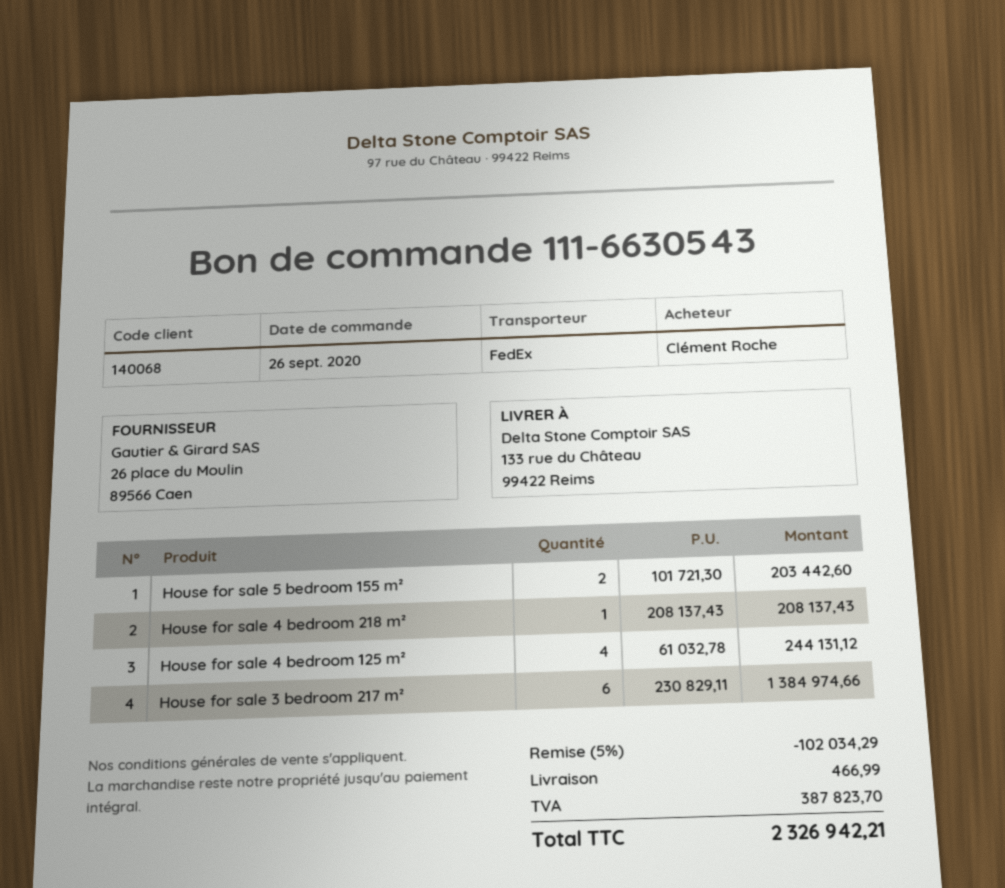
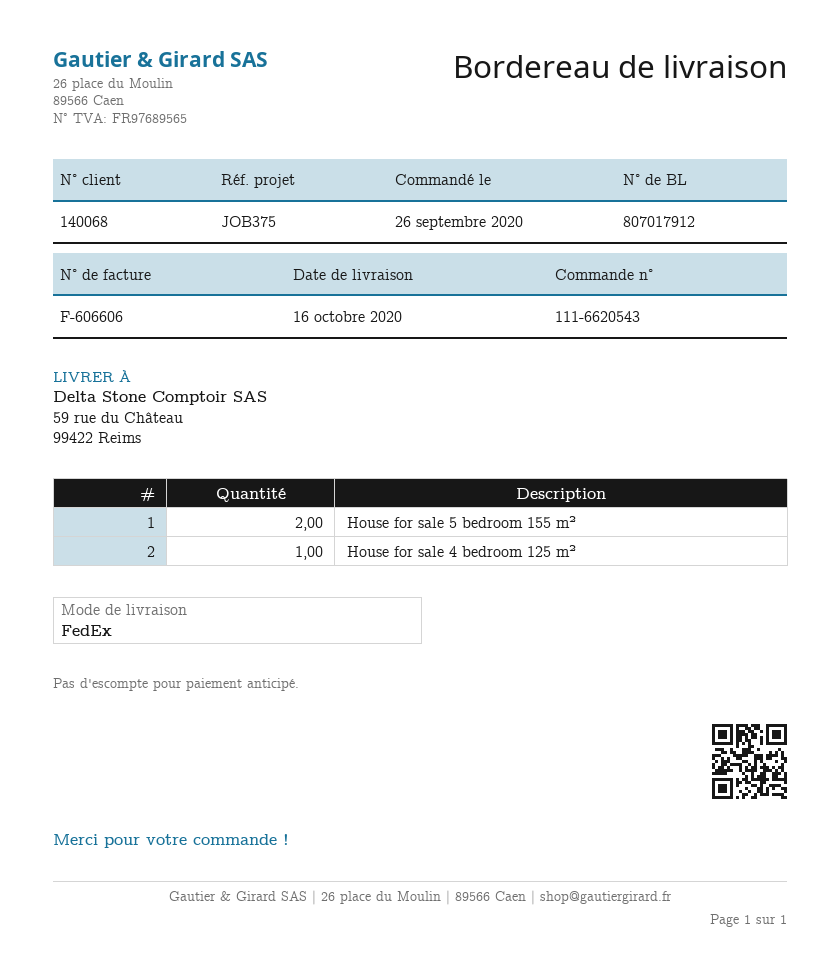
order number: 111-6630543 -> 111-6620543
ship to: 133 rue du Château, 99422 Reims -> 59 rue du Château, 99422 Reims
House for sale 4 bedroom 218 m²: 1 -> none
House for sale 4 bedroom 125 m²: 4 -> 1
House for sale 3 bedroom 217 m²: 6 -> none

